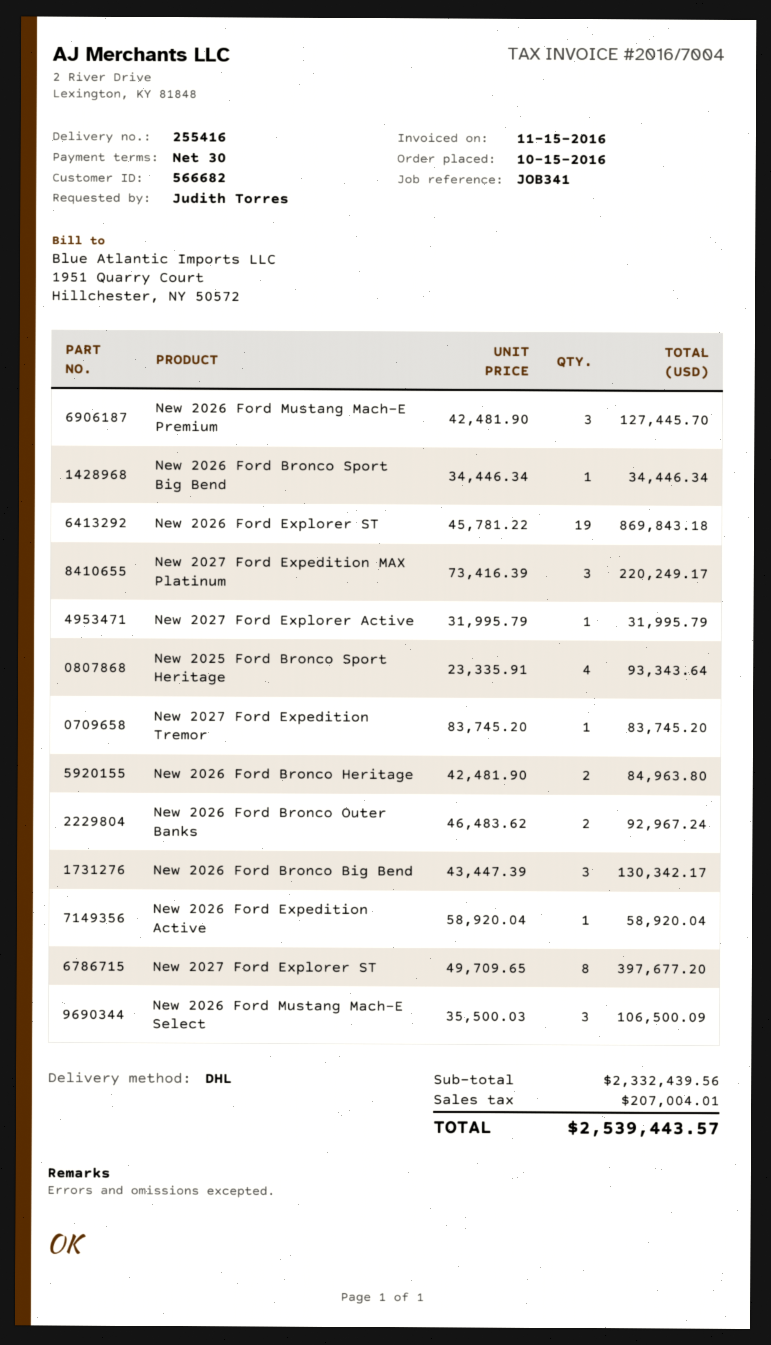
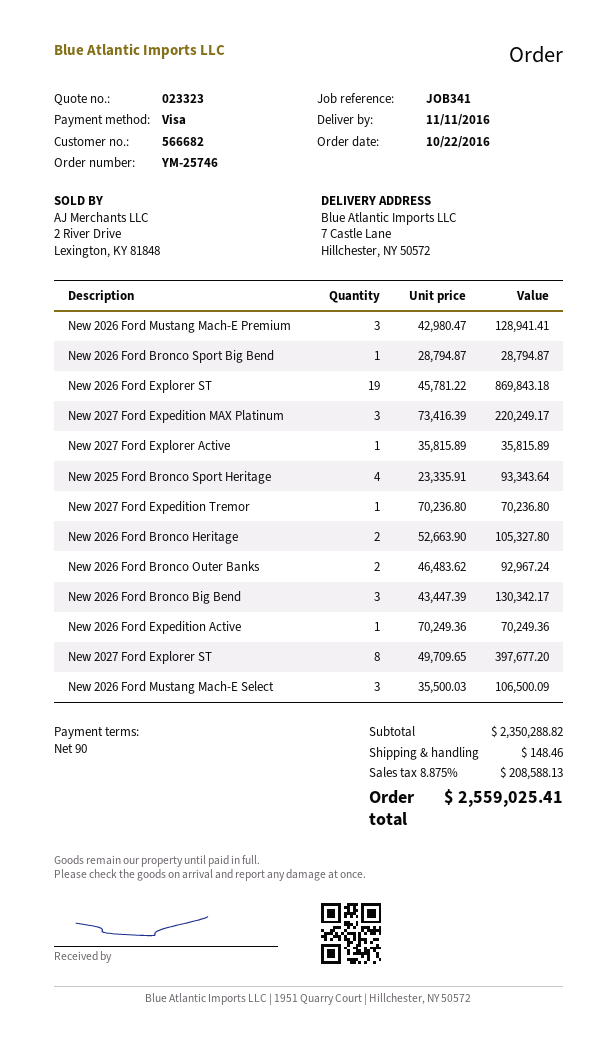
order date: 2016-10-15 -> 2016-10-22
payment terms: 30 days -> 90 days
New 2026 Ford Mustang Mach-E Premium: 3 x 42481.90 = 127445.70 -> 3 x 42980.47 = 128941.41
New 2026 Ford Bronco Sport Big Bend: 1 x 34446.34 = 34446.34 -> 1 x 28794.87 = 28794.87
New 2027 Ford Explorer Active: 1 x 31995.79 = 31995.79 -> 1 x 35815.89 = 35815.89
New 2027 Ford Expedition Tremor: 1 x 83745.20 = 83745.20 -> 1 x 70236.80 = 70236.80
New 2026 Ford Bronco Heritage: 2 x 42481.90 = 84963.80 -> 2 x 52663.90 = 105327.80
New 2026 Ford Expedition Active: 1 x 58920.04 = 58920.04 -> 1 x 70249.36 = 70249.36
subtotal: 2332439.56 -> 2350288.82
shipping: none -> 148.46
tax: 207004.01 -> 208588.13
total: 2539443.57 -> 2559025.41

